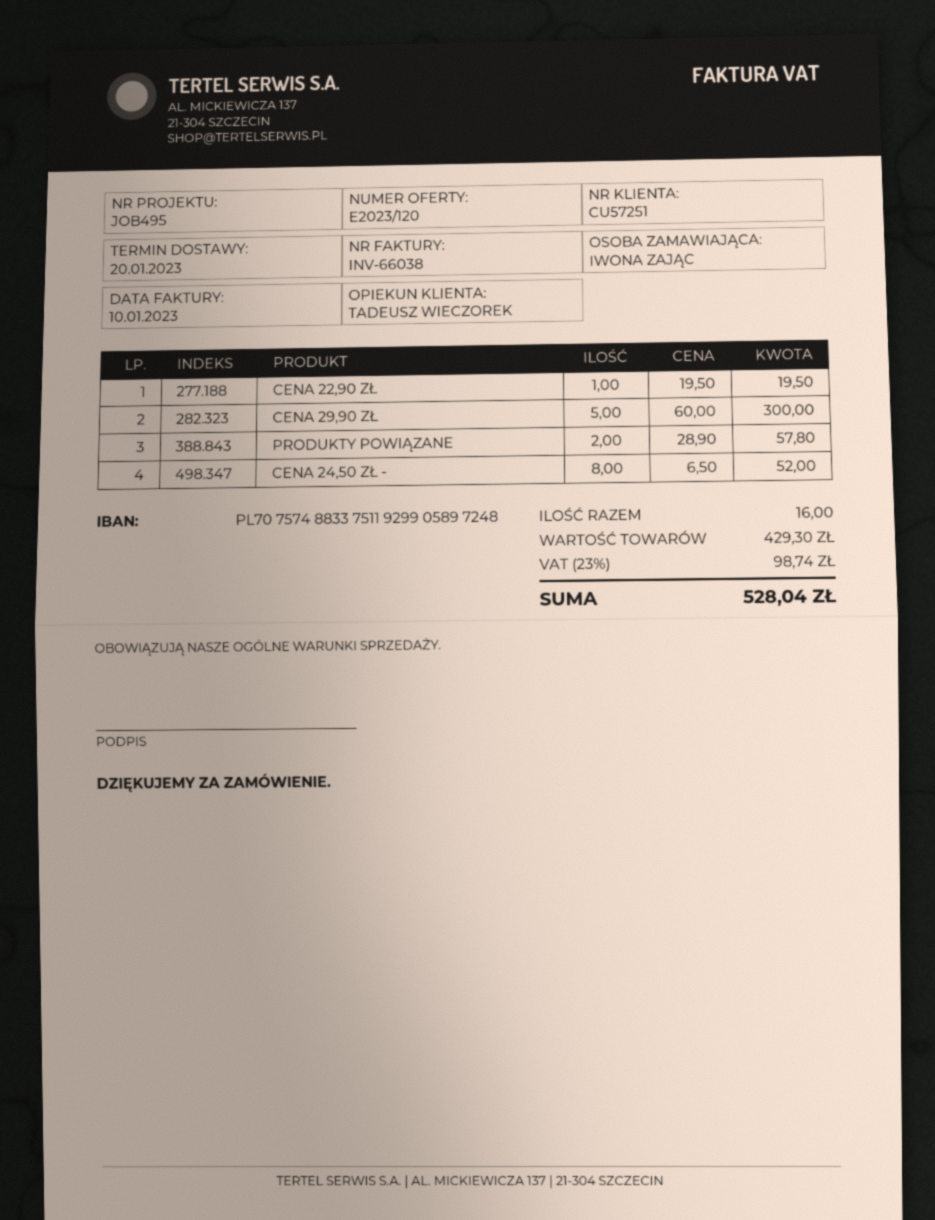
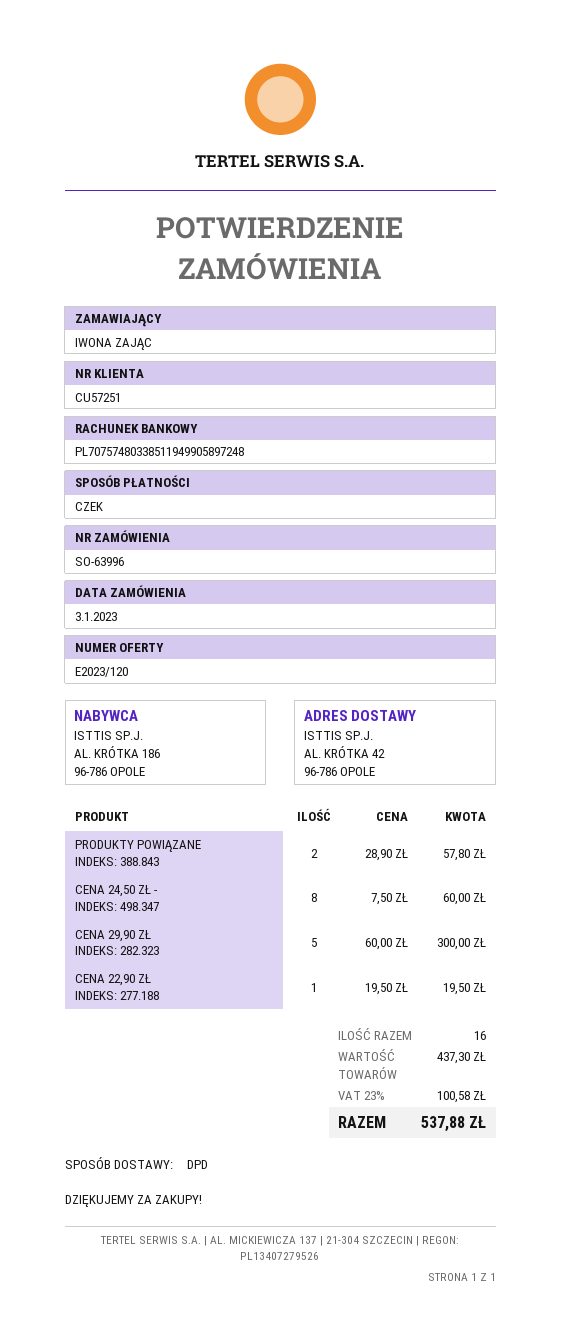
bank account: PL70757488337511929905897248 -> PL70757480338511949905897248
CENA 24,50 ZŁ -: 8 x 6.50 = 52.00 -> 8 x 7.50 = 60.00
subtotal: 429.30 -> 437.30
tax: 23% = 98.74 -> 23% = 100.58
total: 528.04 -> 537.88

